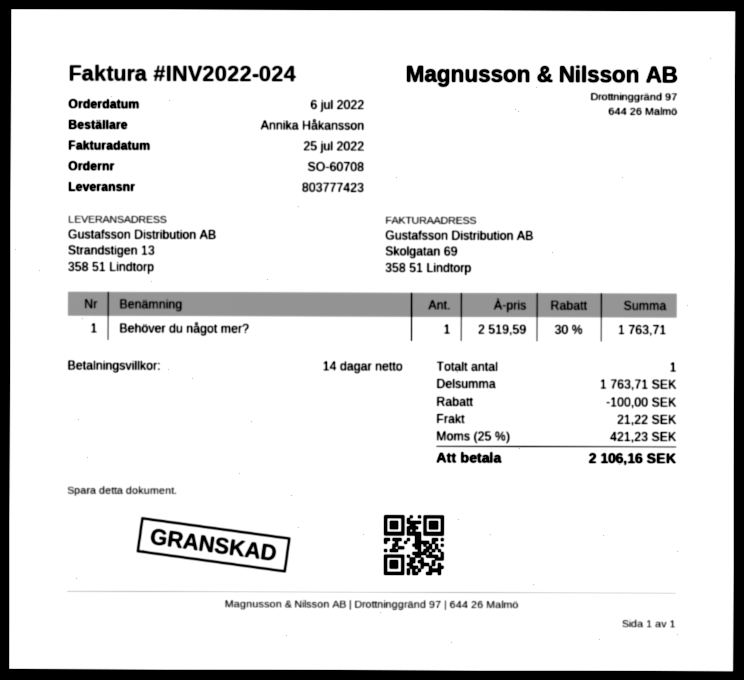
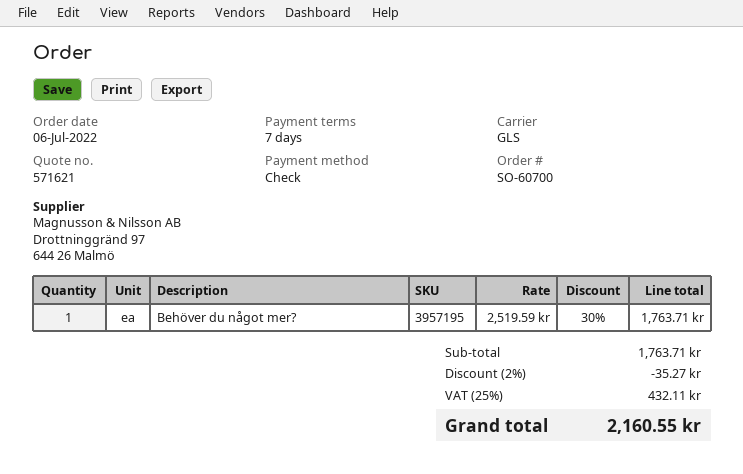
order number: SO-60708 -> SO-60700
payment terms: 14 days -> 7 days
discount: 100.00 -> 35.27
shipping: 21.22 -> none
tax: 25% = 421.23 -> 25% = 432.11
total: 2106.16 -> 2160.55

